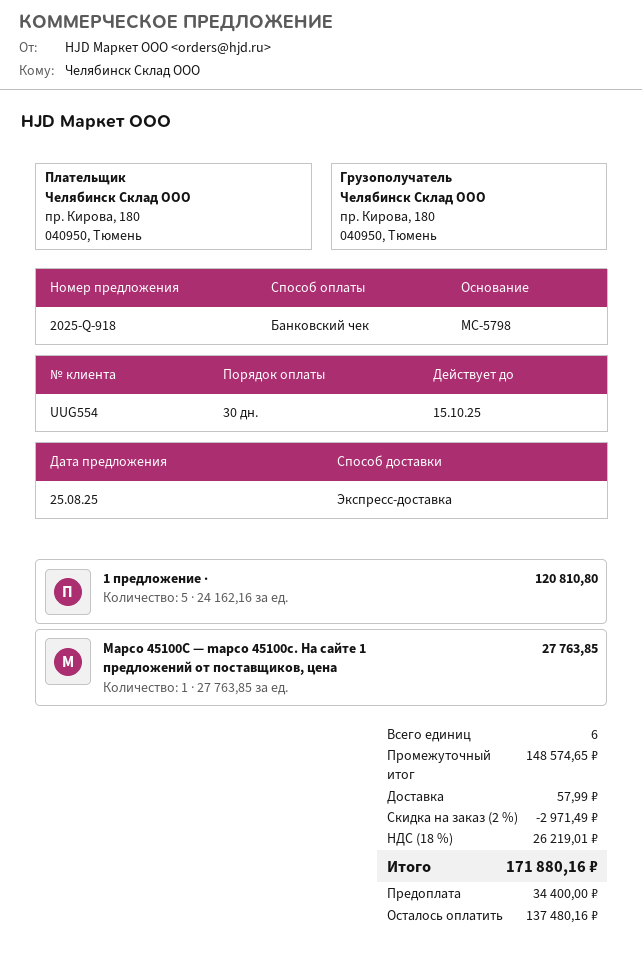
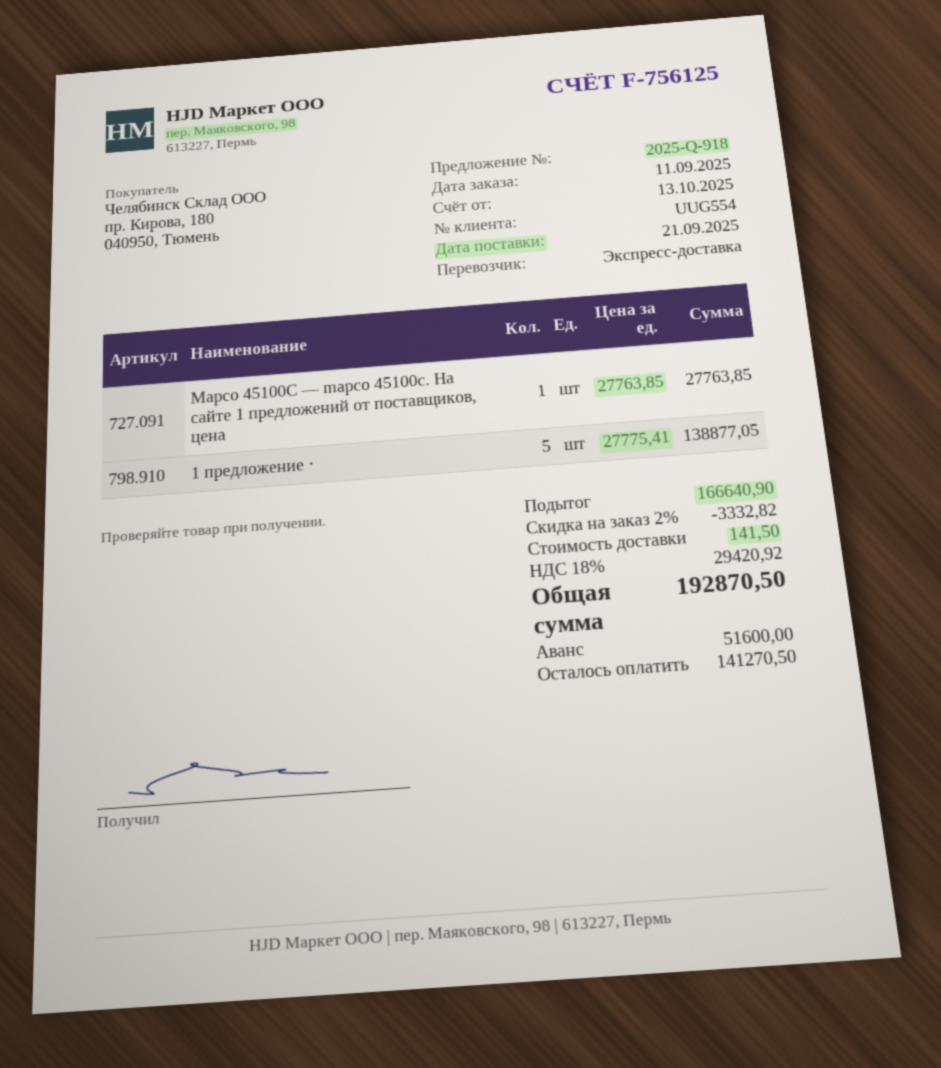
1 предложение ·: 5 x 24162.16 = 120810.80 -> 5 x 27775.41 = 138877.05
subtotal: 148574.65 -> 166640.90
discount: 2% = 2971.49 -> 2% = 3332.82
shipping: 57.99 -> 141.50
tax: 18% = 26219.01 -> 18% = 29420.92
total: 171880.16 -> 192870.50
deposit: 34400.00 -> 51600.00
balance: 137480.16 -> 141270.50

